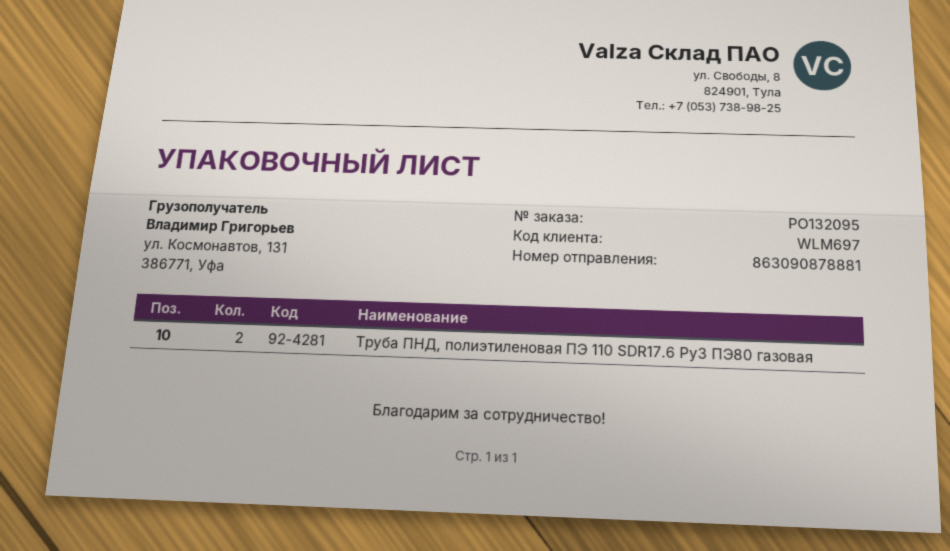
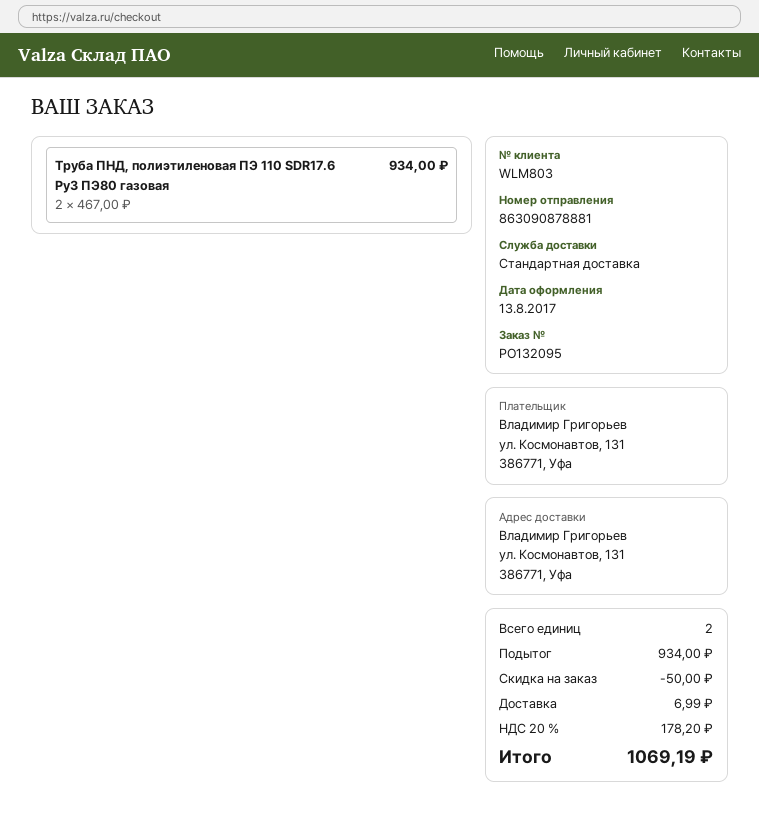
customer number: WLM697 -> WLM803

